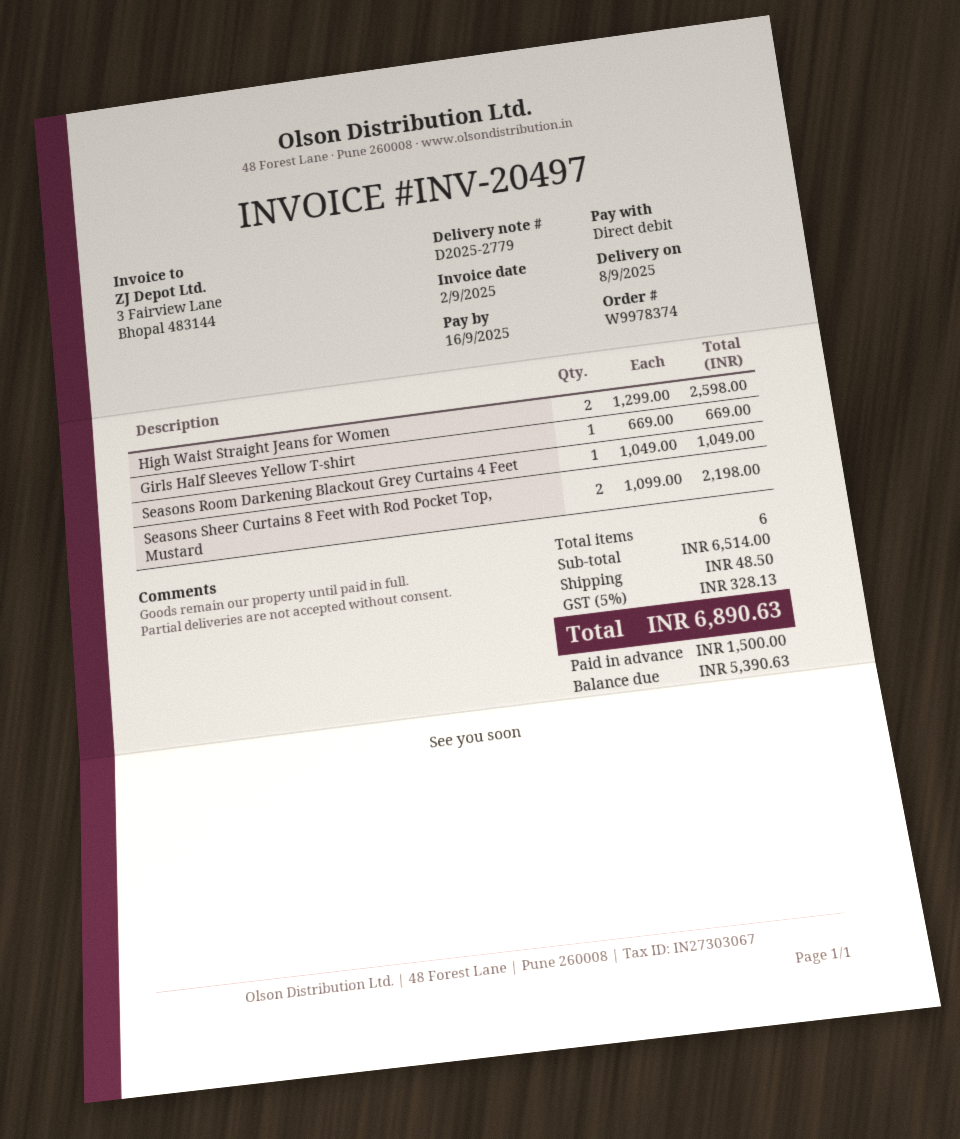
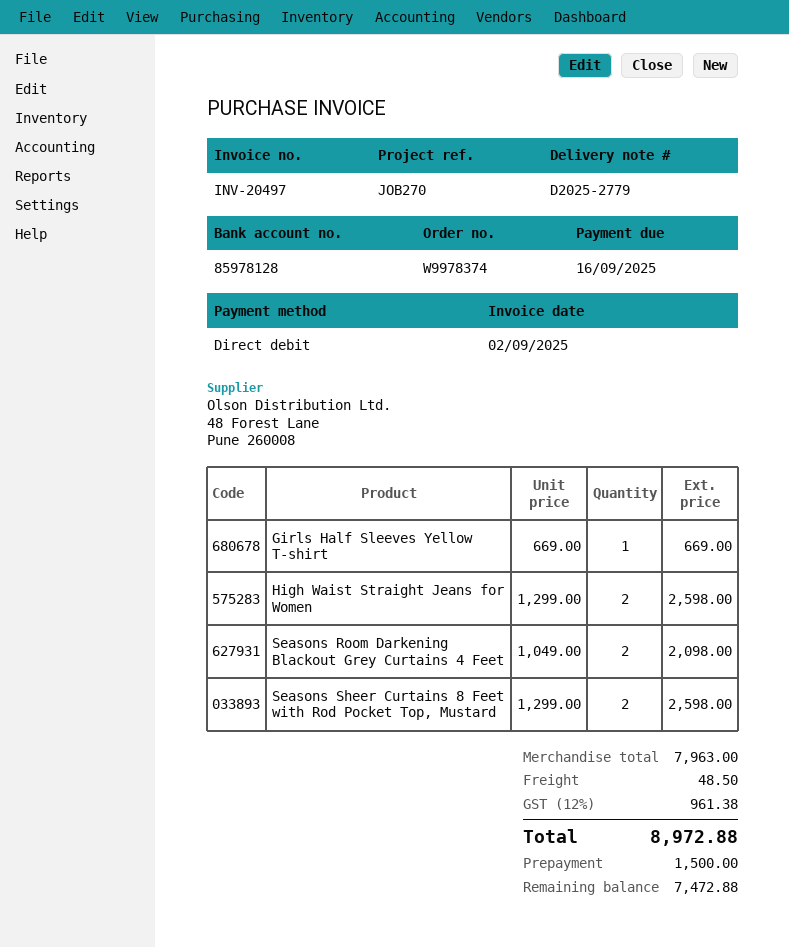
Seasons Room Darkening Blackout Grey Curtains 4 Feet: 1 x 1049.00 = 1049.00 -> 2 x 1049.00 = 2098.00
Seasons Sheer Curtains 8 Feet with Rod Pocket Top, Mustard: 2 x 1099.00 = 2198.00 -> 2 x 1299.00 = 2598.00
subtotal: 6514.00 -> 7963.00
tax: 5% = 328.13 -> 12% = 961.38
total: 6890.63 -> 8972.88
balance: 5390.63 -> 7472.88

